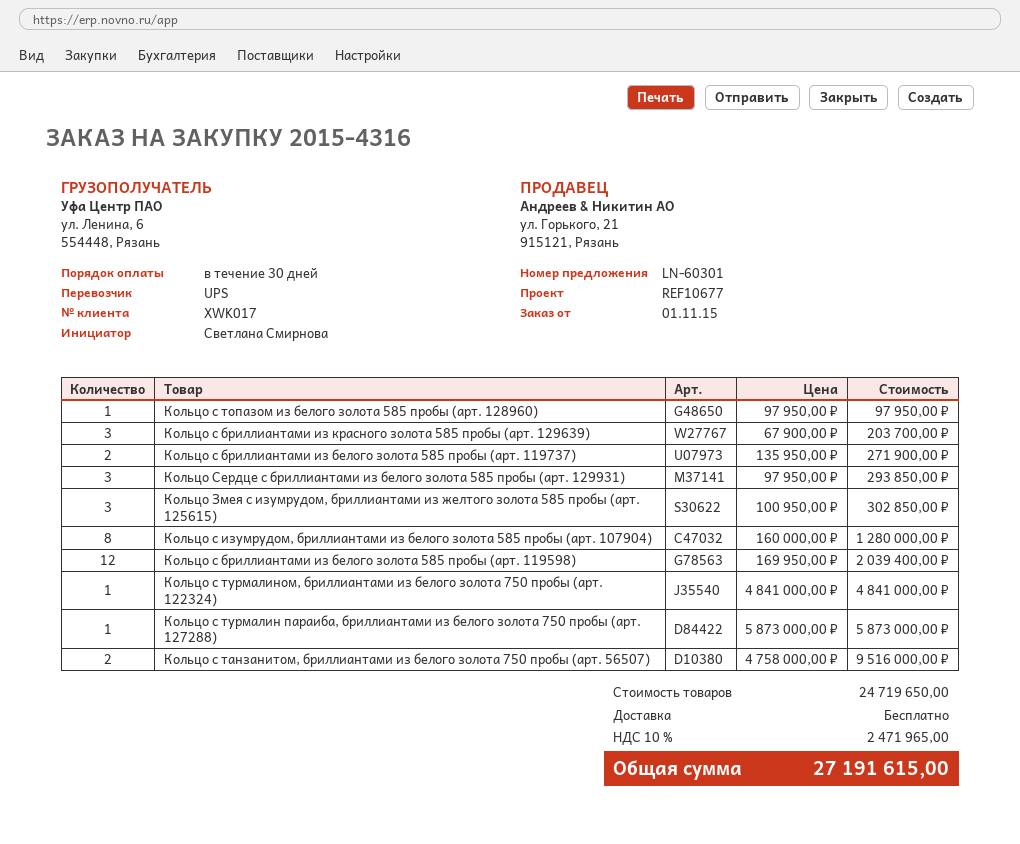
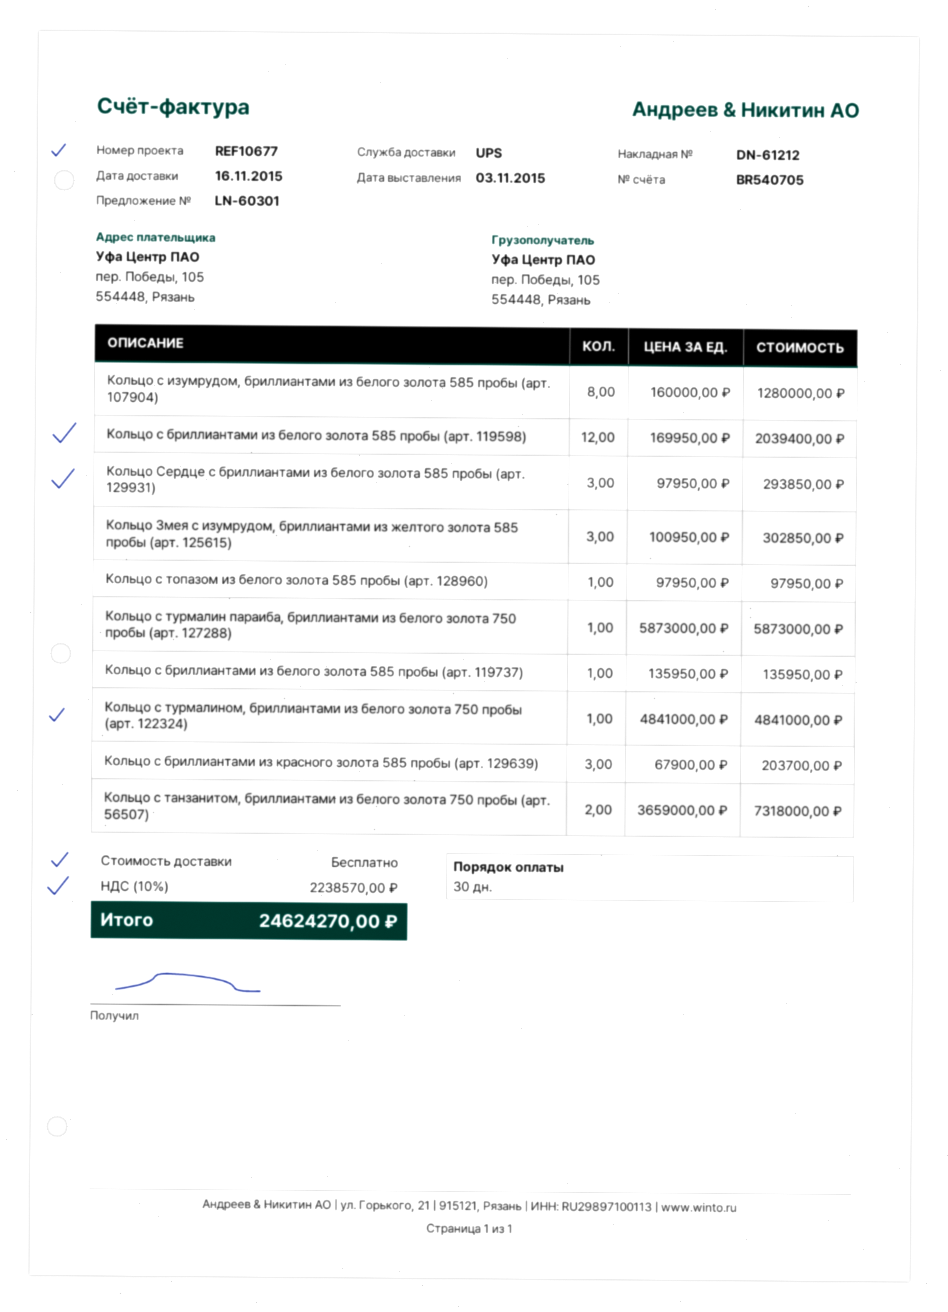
ship to: ул. Ленина, 6, 554448, Рязань -> пер. Победы, 105, 554448, Рязань
Кольцо с бриллиантами из белого золота 585 пробы (арт. 119737): 2 x 135950.00 = 271900.00 -> 1 x 135950.00 = 135950.00
Кольцо с танзанитом, бриллиантами из белого золота 750 пробы (арт. 56507): 2 x 4758000.00 = 9516000.00 -> 2 x 3659000.00 = 7318000.00
tax: 10% = 2471965.00 -> 10% = 2238570.00
total: 27191615.00 -> 24624270.00

